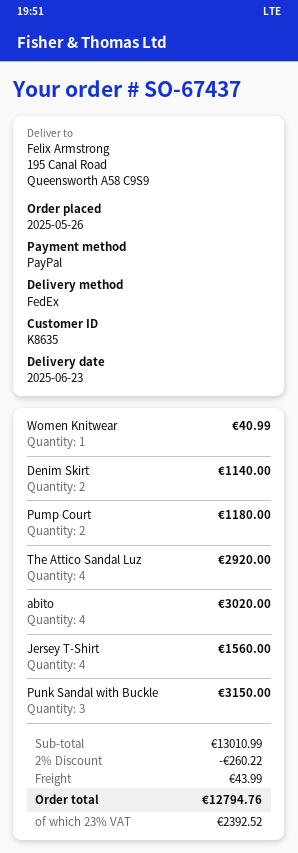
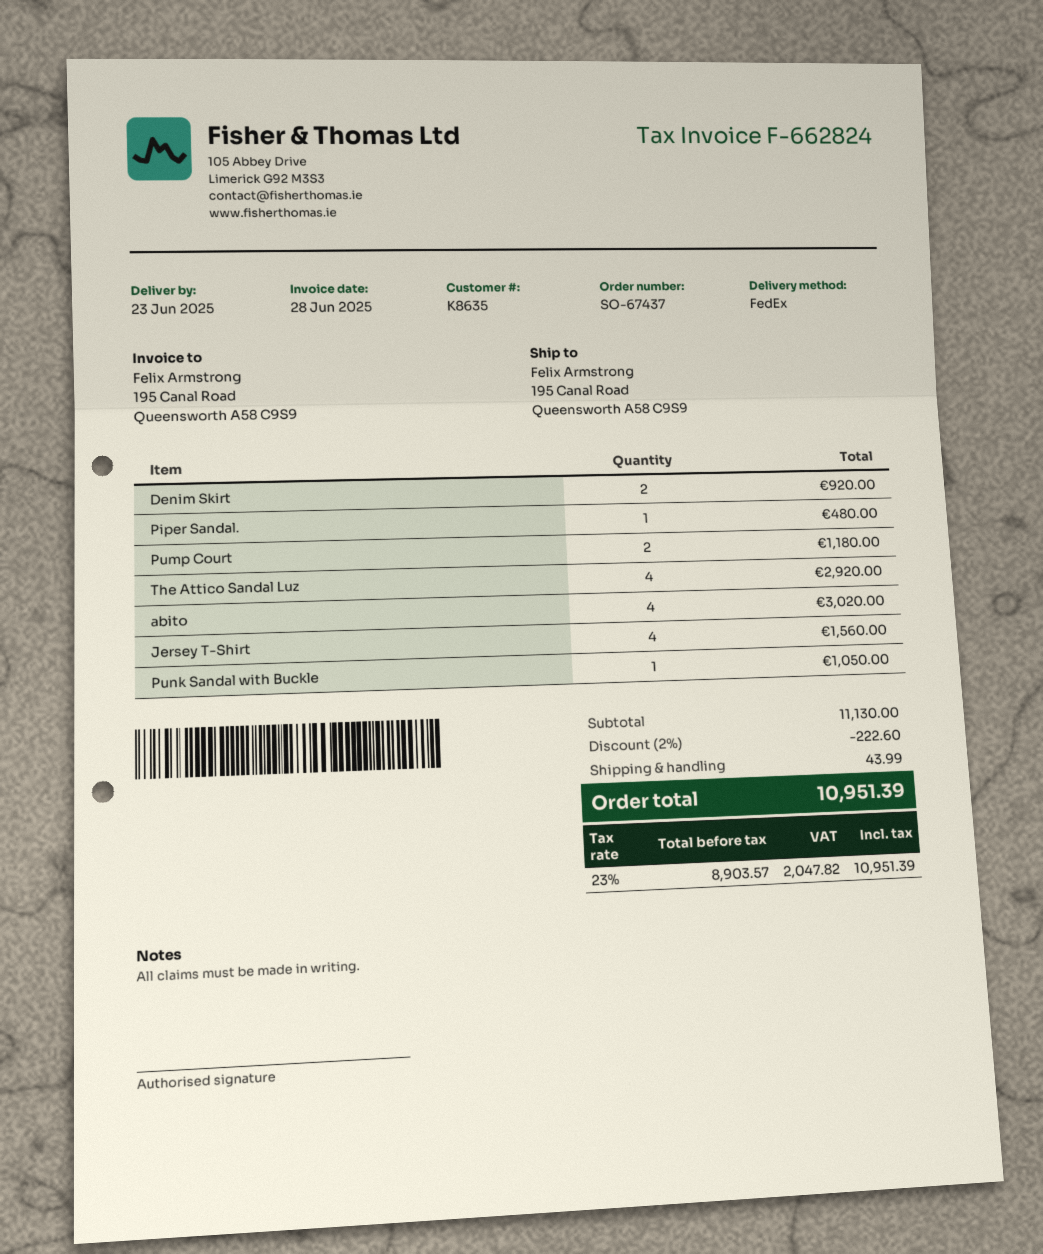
Women Knitwear: 1 for 40.99 -> none
Denim Skirt: 2 for 1140.00 -> 2 for 920.00
Punk Sandal with Buckle: 3 for 3150.00 -> 1 for 1050.00
Piper Sandal.: none -> 1 for 480.00
subtotal: 13010.99 -> 11130.00
discount: 2% = 260.22 -> 2% = 222.60
tax: 23% = 2392.52 -> 23% = 2047.82
total: 12794.76 -> 10951.39

